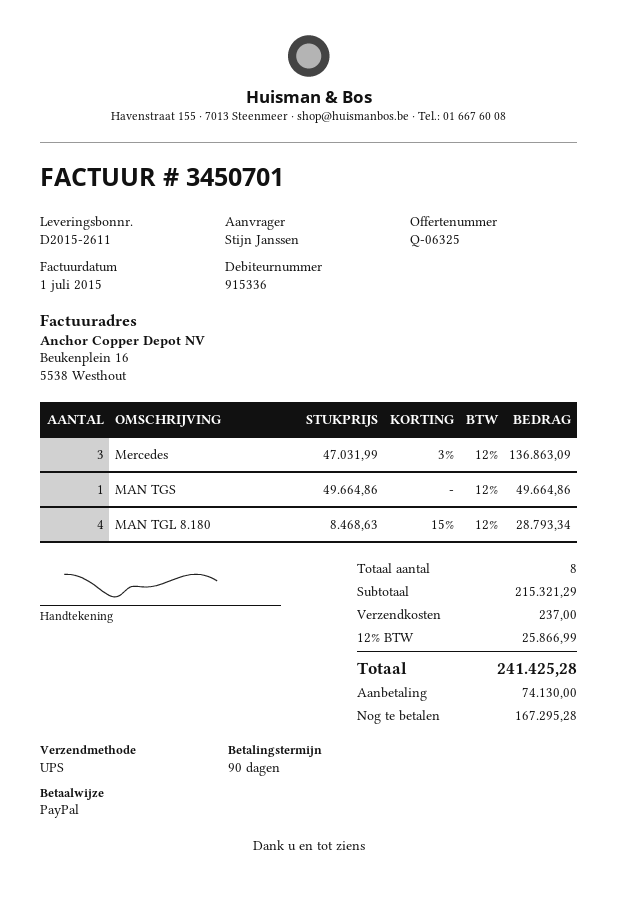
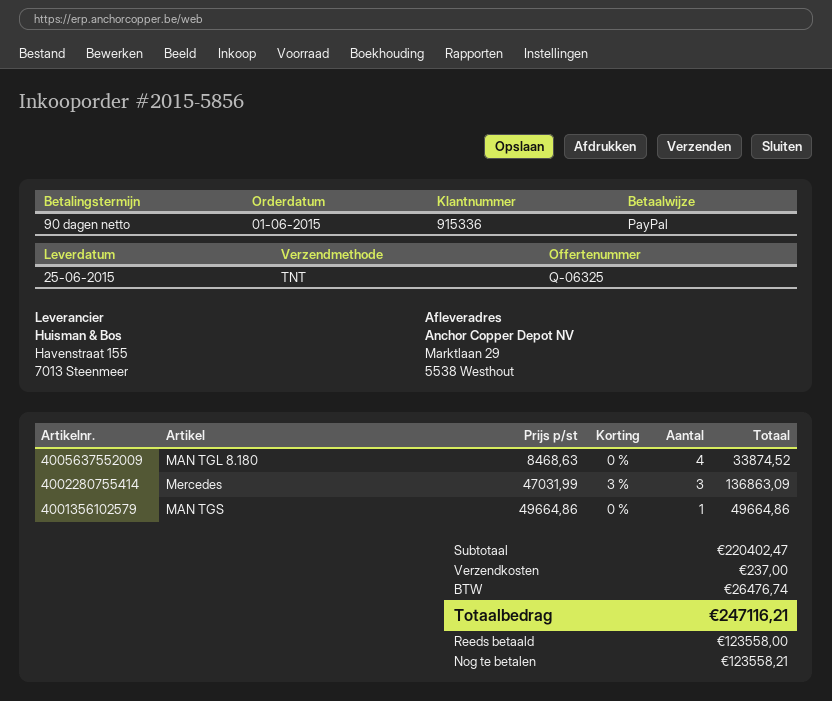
shipping method: UPS -> TNT
MAN TGL 8.180: 4 x 8468.63 - 15% = 28793.34 -> 4 x 8468.63 = 33874.52
subtotal: 215321.29 -> 220402.47
tax: 25866.99 -> 26476.74
total: 241425.28 -> 247116.21
deposit: 74130.00 -> 123558.00
balance: 167295.28 -> 123558.21

